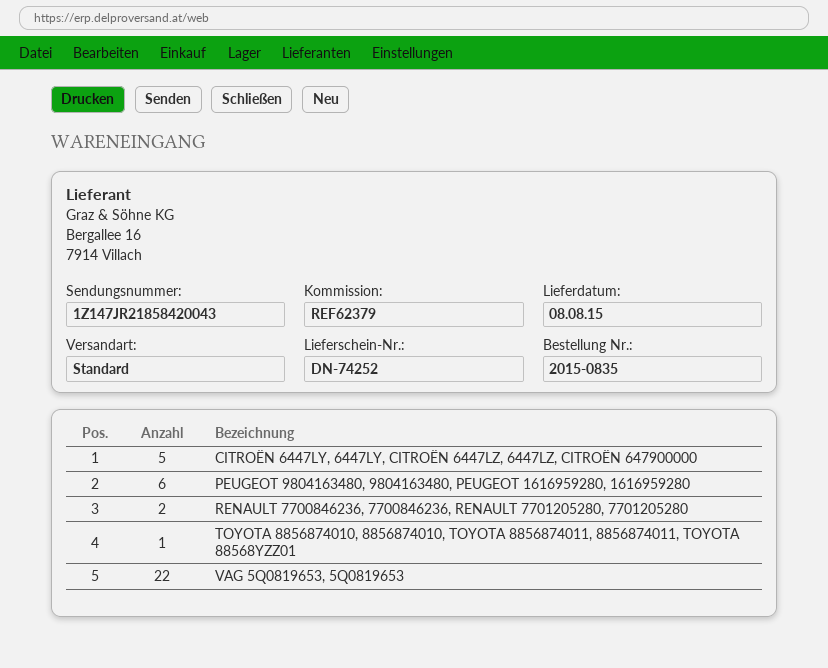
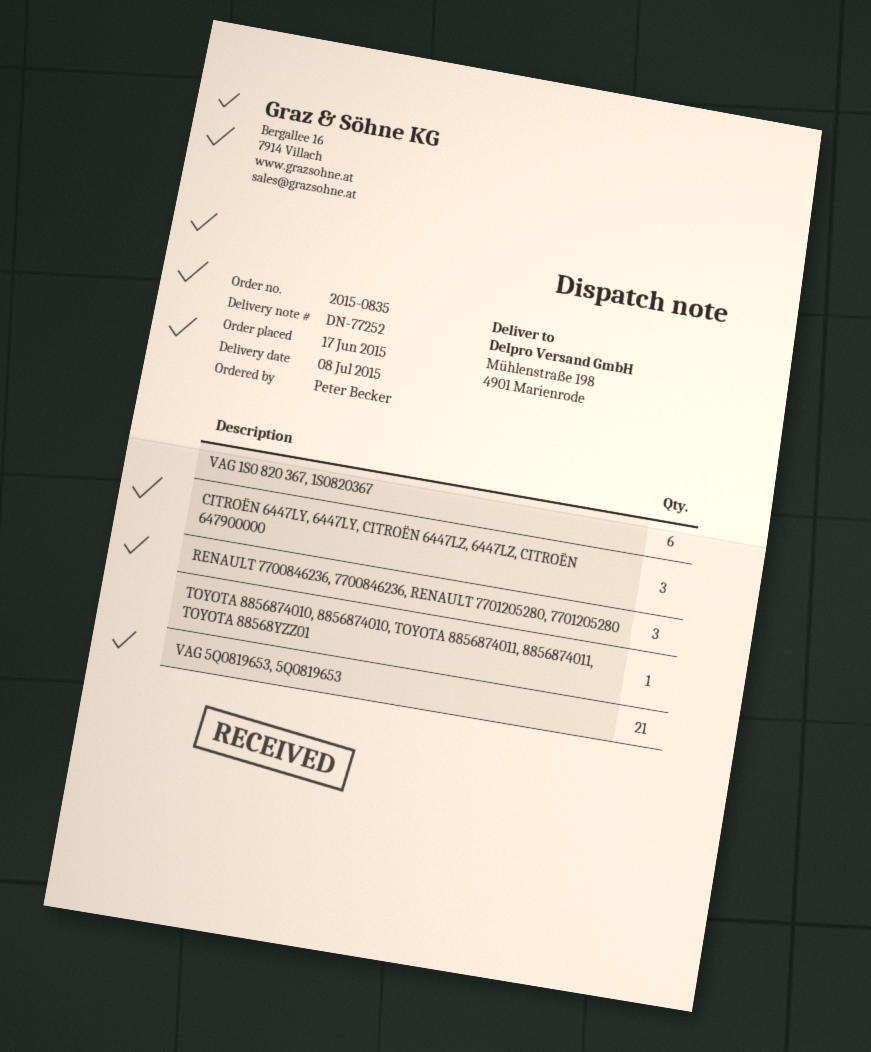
delivery note number: DN-74252 -> DN-77252
delivery date: 2015-08-08 -> 2015-07-08
CITROËN 6447LY, 6447LY, CITROËN 6447LZ, 6447LZ, CITROËN 647900000: 5 -> 3
PEUGEOT 9804163480, 9804163480, PEUGEOT 1616959280, 1616959280: 6 -> none
RENAULT 7700846236, 7700846236, RENAULT 7701205280, 7701205280: 2 -> 3
VAG 5Q0819653, 5Q0819653: 22 -> 21
VAG 1S0 820 367, 1S0820367: none -> 6

